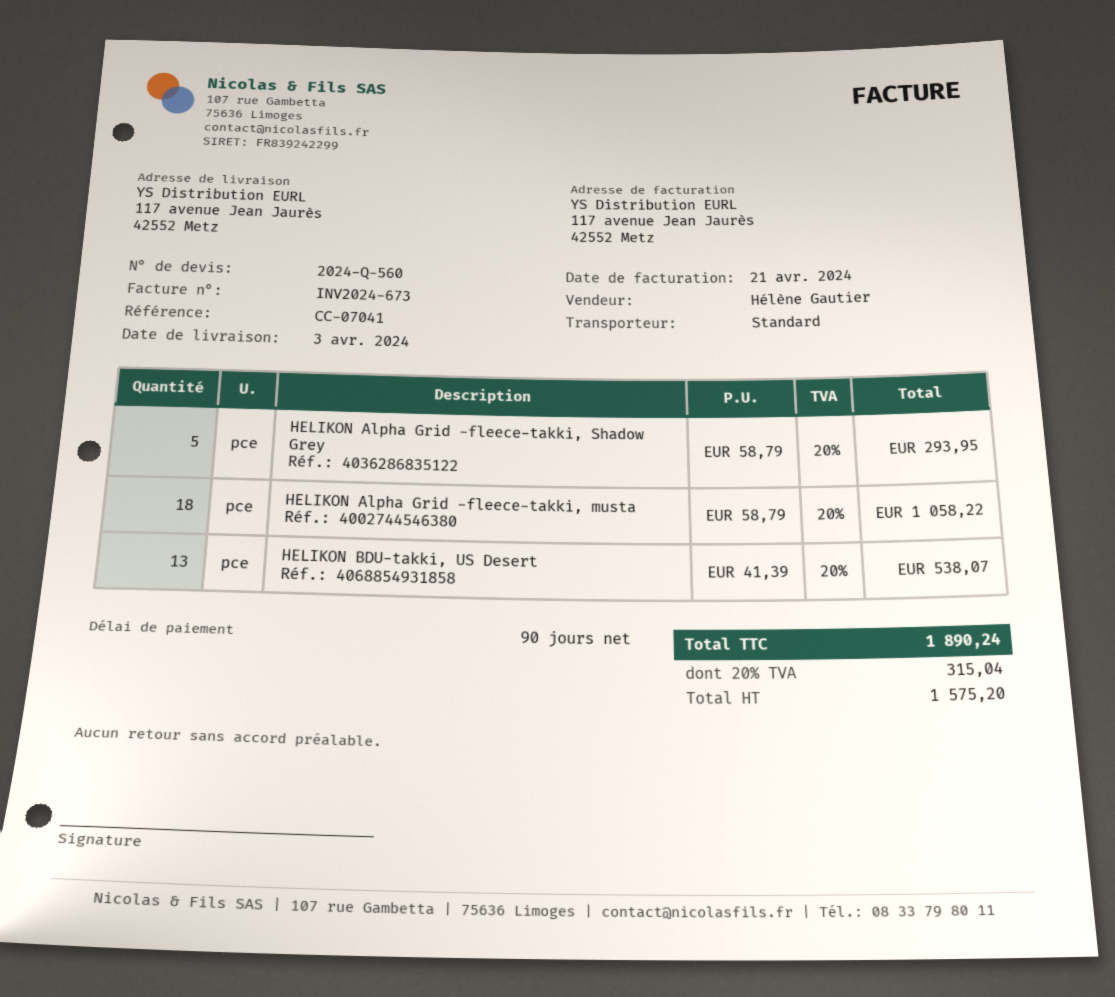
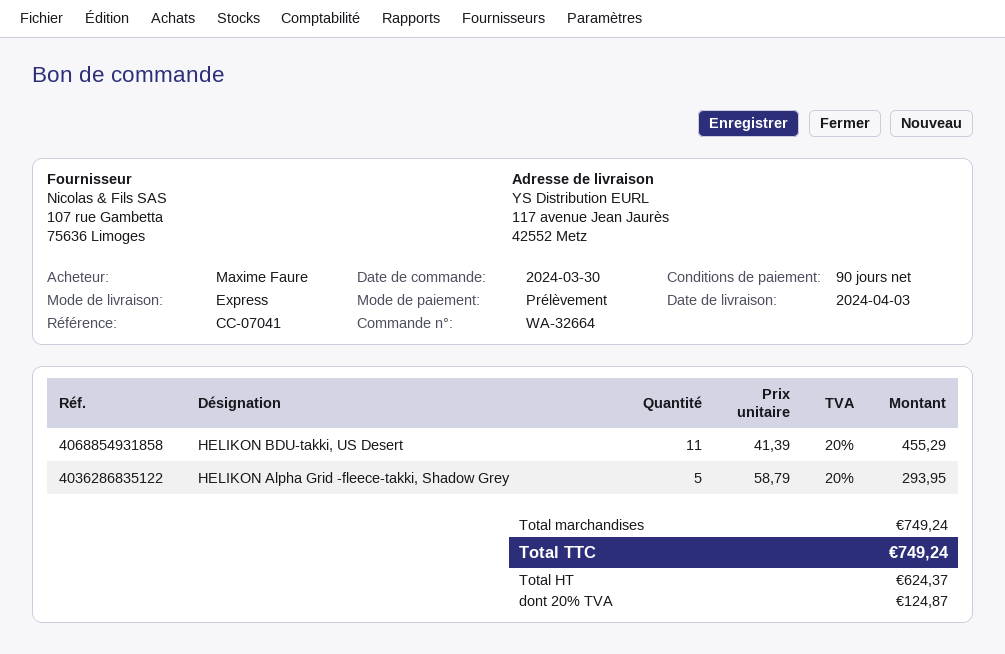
shipping method: standard -> express
HELIKON Alpha Grid -fleece-takki, musta: 18 x 58.79 = 1058.22 -> none
HELIKON BDU-takki, US Desert: 13 x 41.39 = 538.07 -> 11 x 41.39 = 455.29
net: 1575.20 -> 624.37
tax: 20% = 315.04 -> 20% = 124.87
total: 1890.24 -> 749.24

